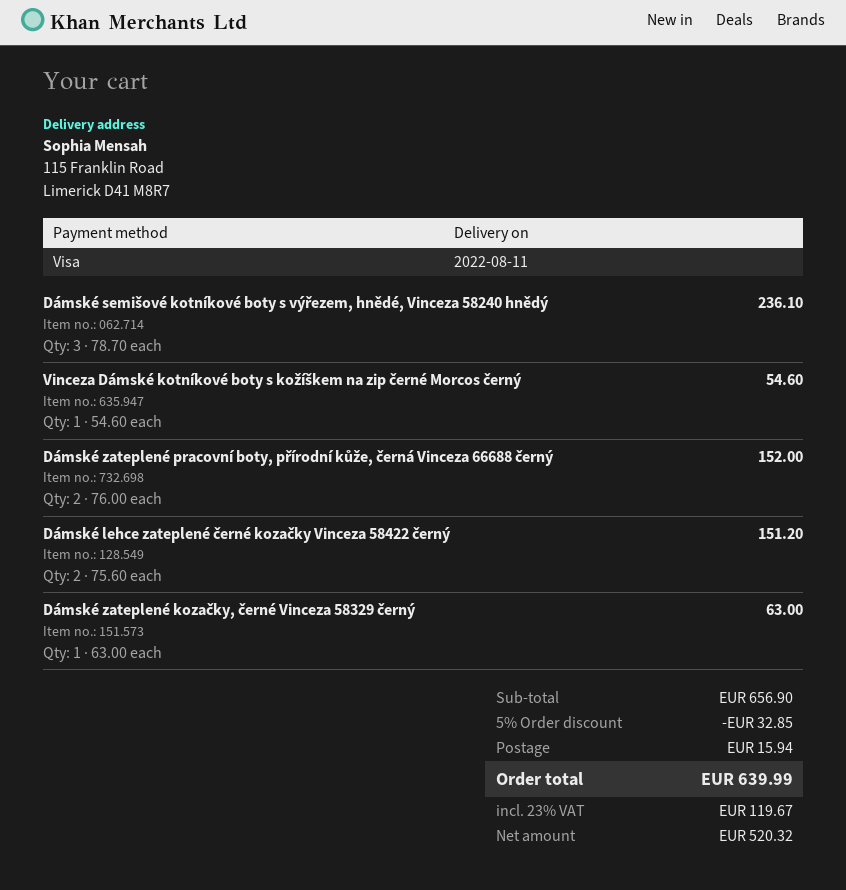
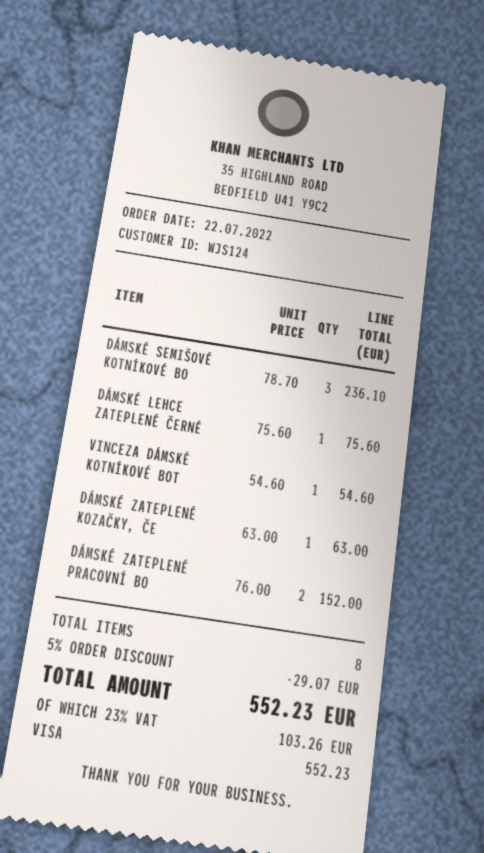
Dámské lehce zateplené černé kozačky Vinceza 58422 černý: 2 x 75.60 = 151.20 -> 1 x 75.60 = 75.60
discount: 5% = 32.85 -> 5% = 29.07
shipping: 15.94 -> none
tax: 23% = 119.67 -> 23% = 103.26
total: 639.99 -> 552.23

